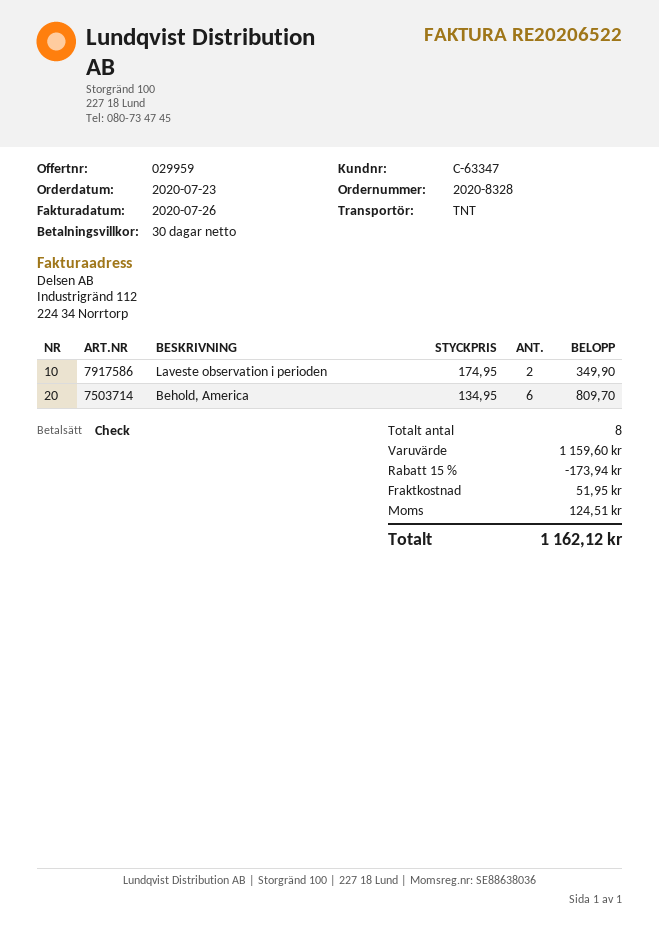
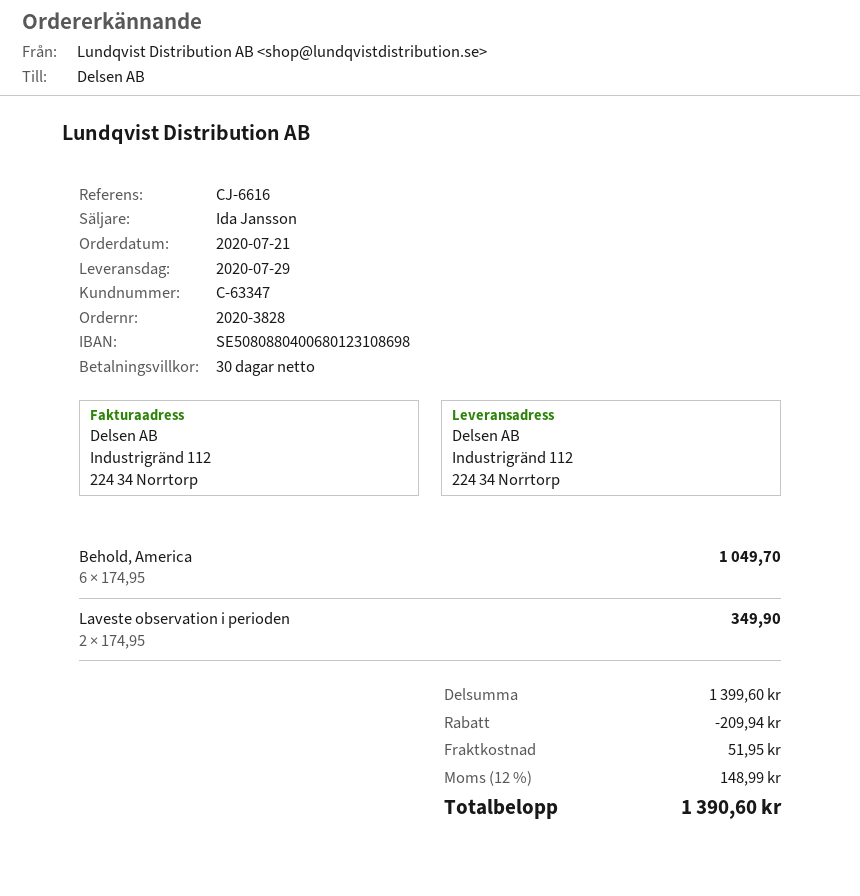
order number: 2020-8328 -> 2020-3828
order date: 2020-07-23 -> 2020-07-21
Behold, America: 6 x 134.95 = 809.70 -> 6 x 174.95 = 1049.70
subtotal: 1159.60 -> 1399.60
discount: 173.94 -> 209.94
tax: 124.51 -> 148.99
total: 1162.12 -> 1390.60

